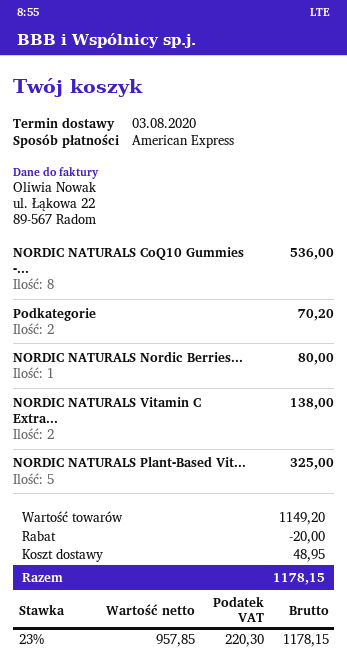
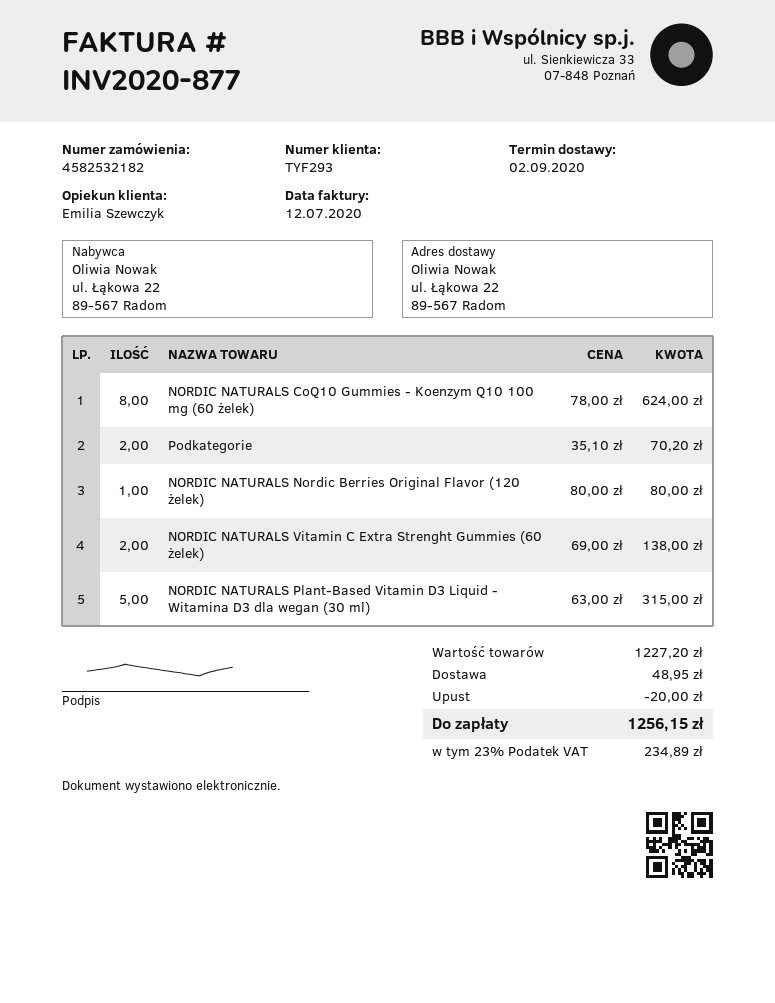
delivery date: 2020-08-03 -> 2020-09-02
NORDIC NATURALS CoQ10 Gummies -...: 8 for 536.00 -> 8 for 624.00
NORDIC NATURALS Plant-Based Vit...: 5 for 325.00 -> 5 for 315.00
subtotal: 1149.20 -> 1227.20
tax: 23% = 220.30 -> 23% = 234.89
total: 1178.15 -> 1256.15

